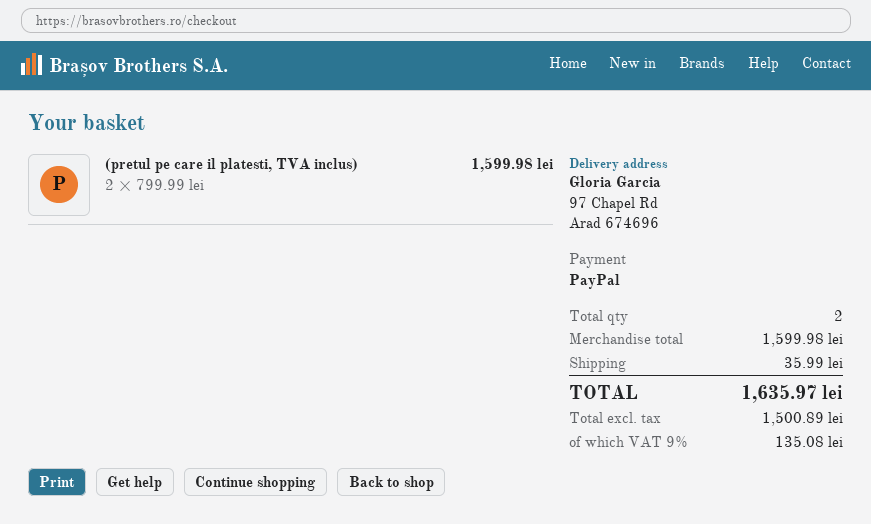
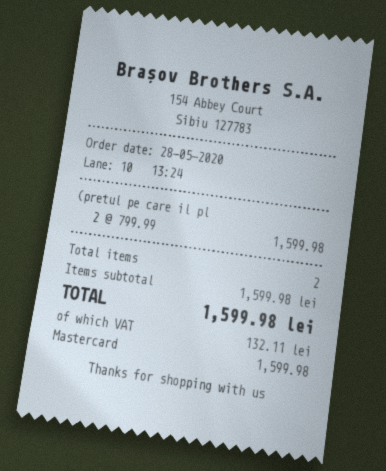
payment method: PayPal -> Mastercard
shipping: 35.99 -> none
tax: 135.08 -> 132.11
total: 1635.97 -> 1599.98

